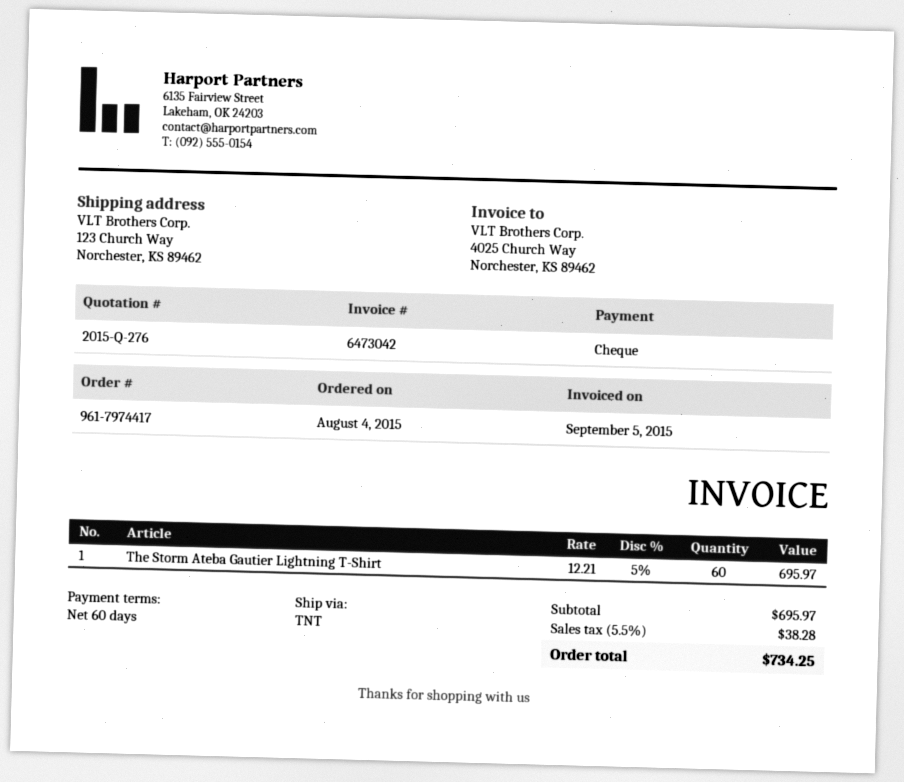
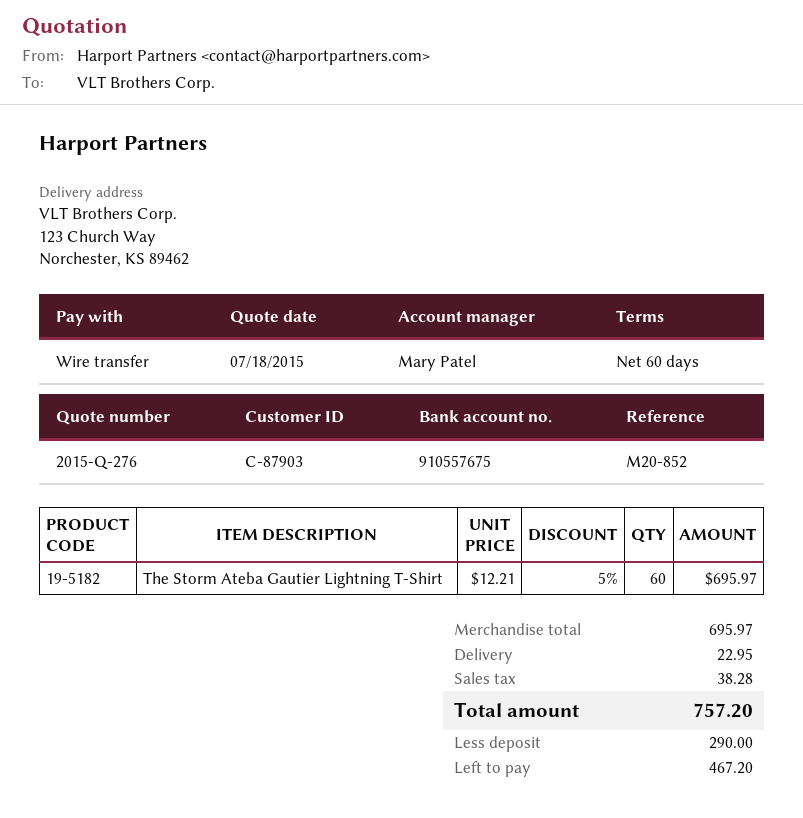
payment method: cheque -> bank transfer
shipping: none -> 22.95
total: 734.25 -> 757.20

